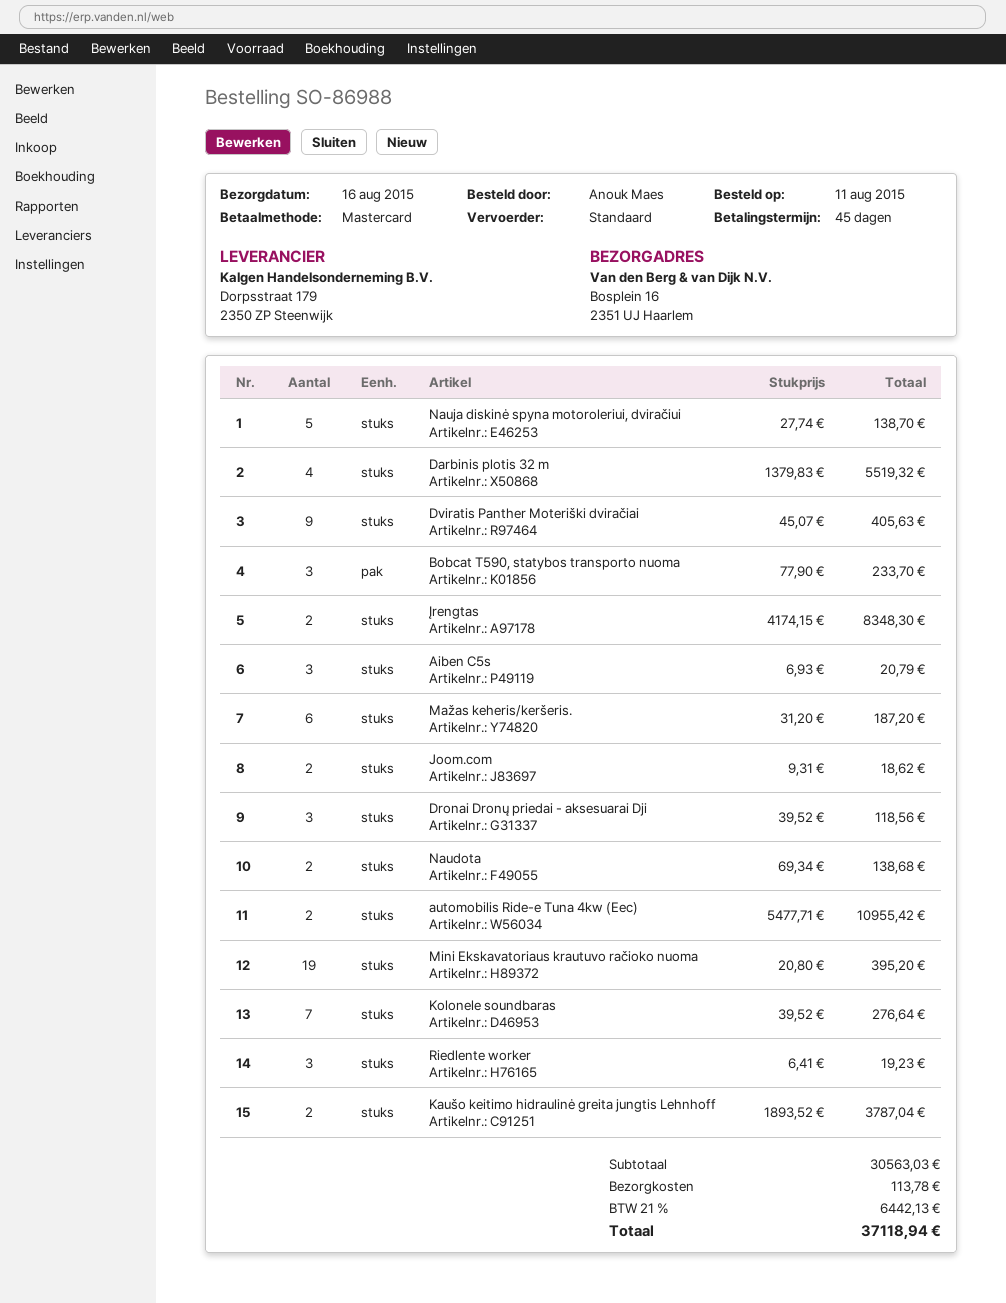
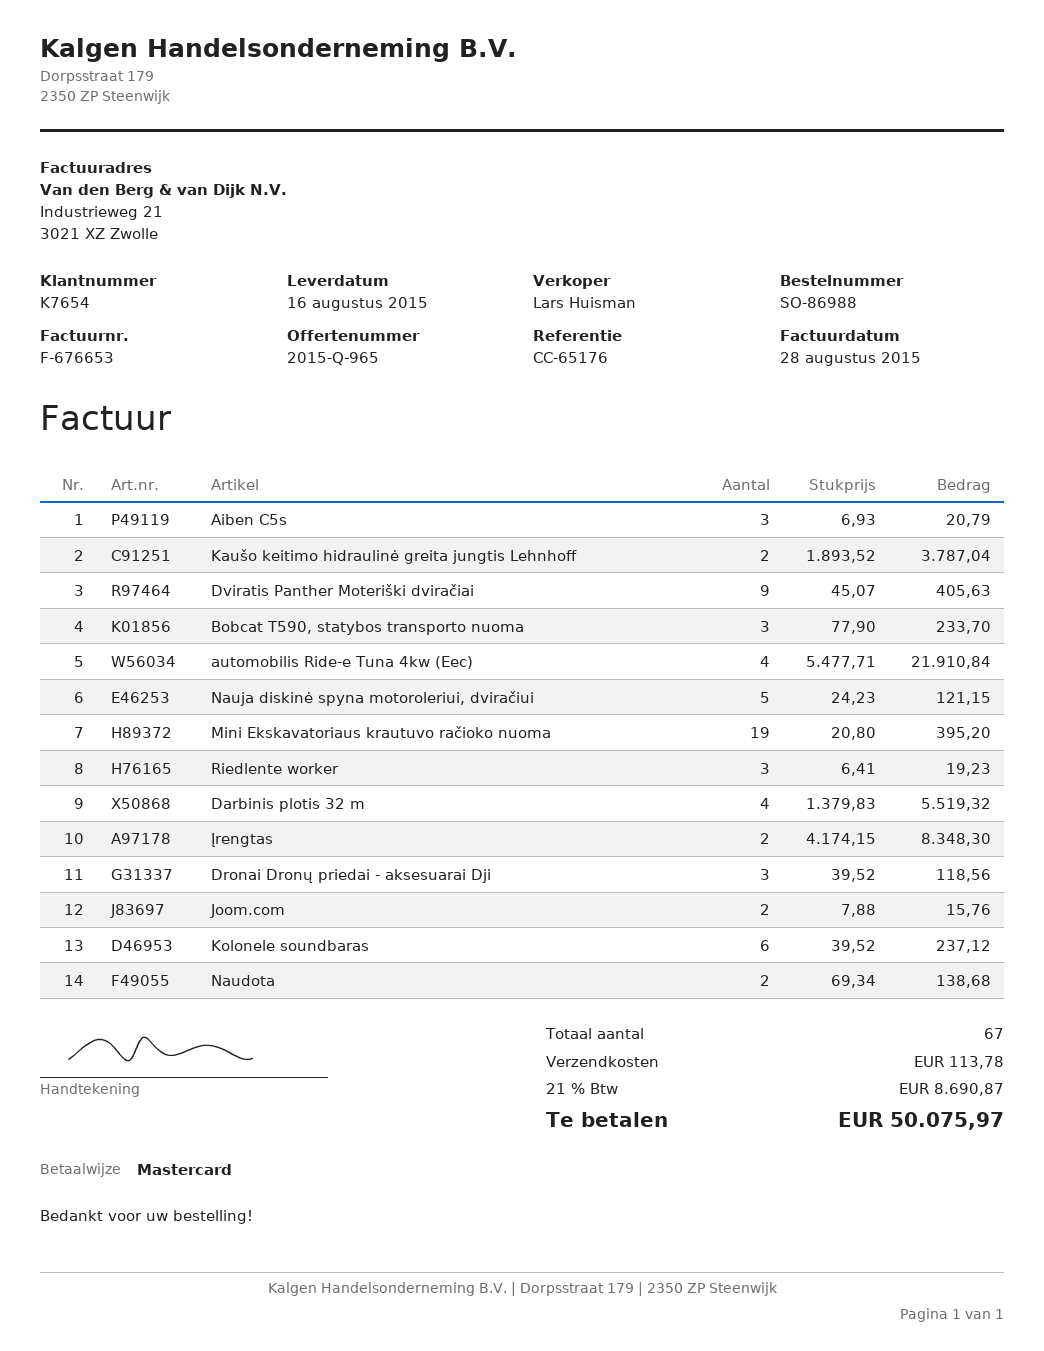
Nauja diskinė spyna motoroleriui, dviračiui: 5 x 27.74 = 138.70 -> 5 x 24.23 = 121.15
Mažas keheris/keršeris.: 6 x 31.20 = 187.20 -> none
Joom.com: 2 x 9.31 = 18.62 -> 2 x 7.88 = 15.76
automobilis Ride-e Tuna 4kw (Eec): 2 x 5477.71 = 10955.42 -> 4 x 5477.71 = 21910.84
Kolonele soundbaras: 7 x 39.52 = 276.64 -> 6 x 39.52 = 237.12
tax: 21% = 6442.13 -> 21% = 8690.87
total: 37118.94 -> 50075.97

